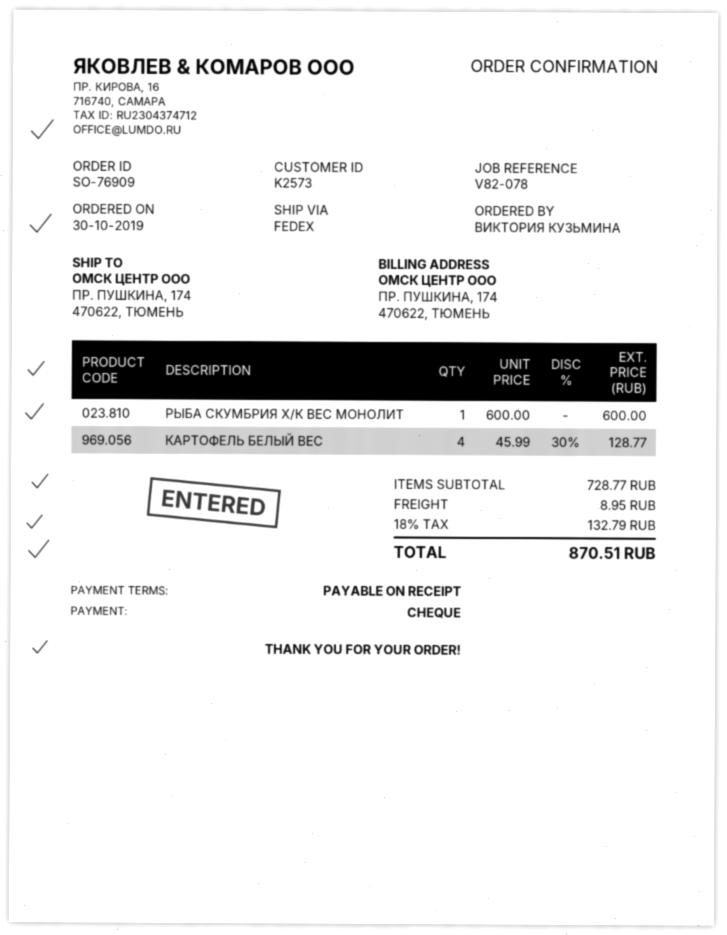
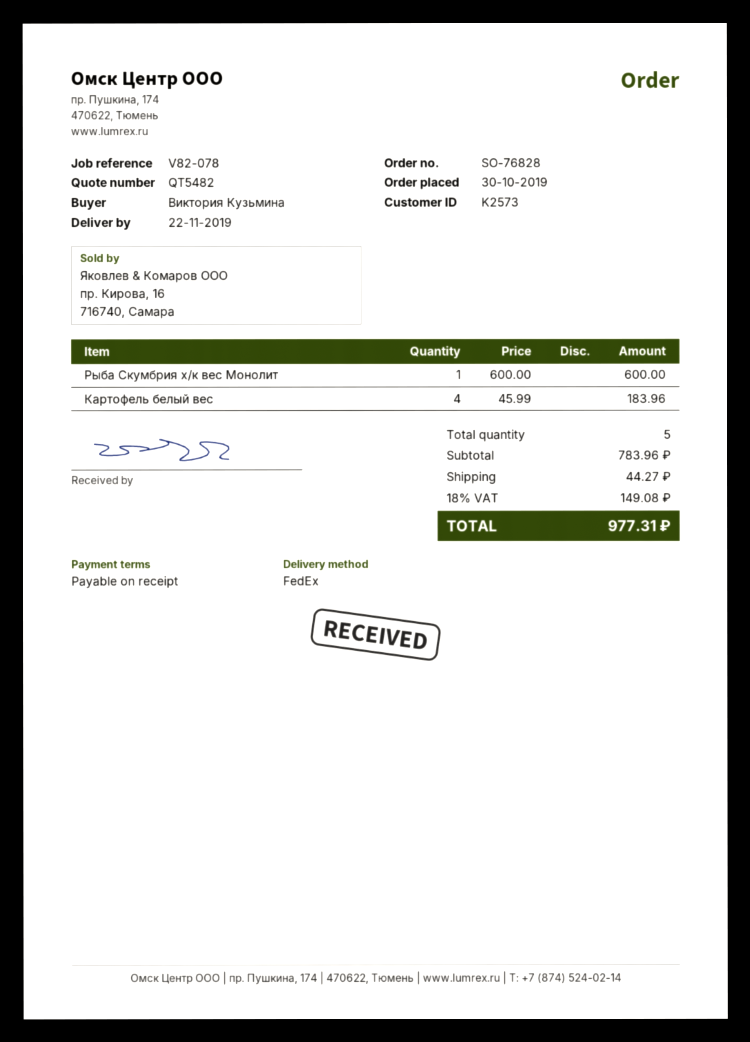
order number: SO-76909 -> SO-76828
КАРТОФЕЛЬ БЕЛЫЙ ВЕС: 4 x 45.99 - 30% = 128.77 -> 4 x 45.99 = 183.96
subtotal: 728.77 -> 783.96
shipping: 8.95 -> 44.27
tax: 18% = 132.79 -> 18% = 149.08
total: 870.51 -> 977.31

